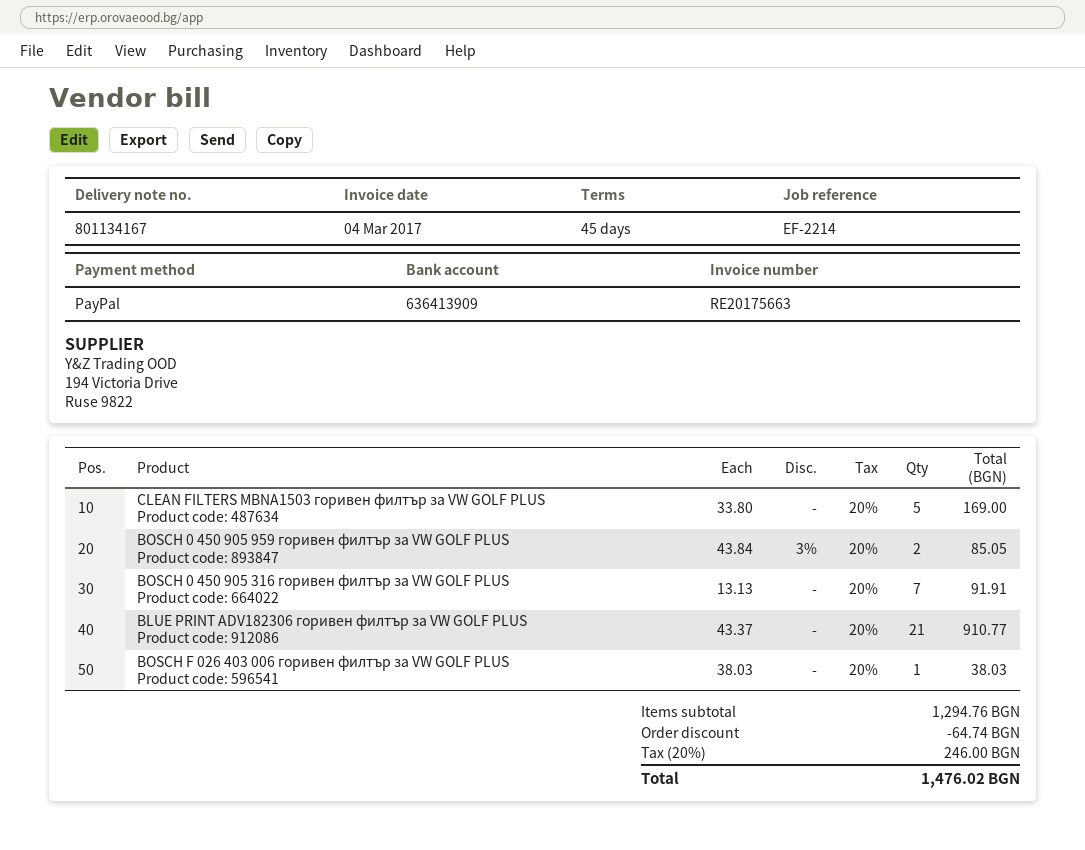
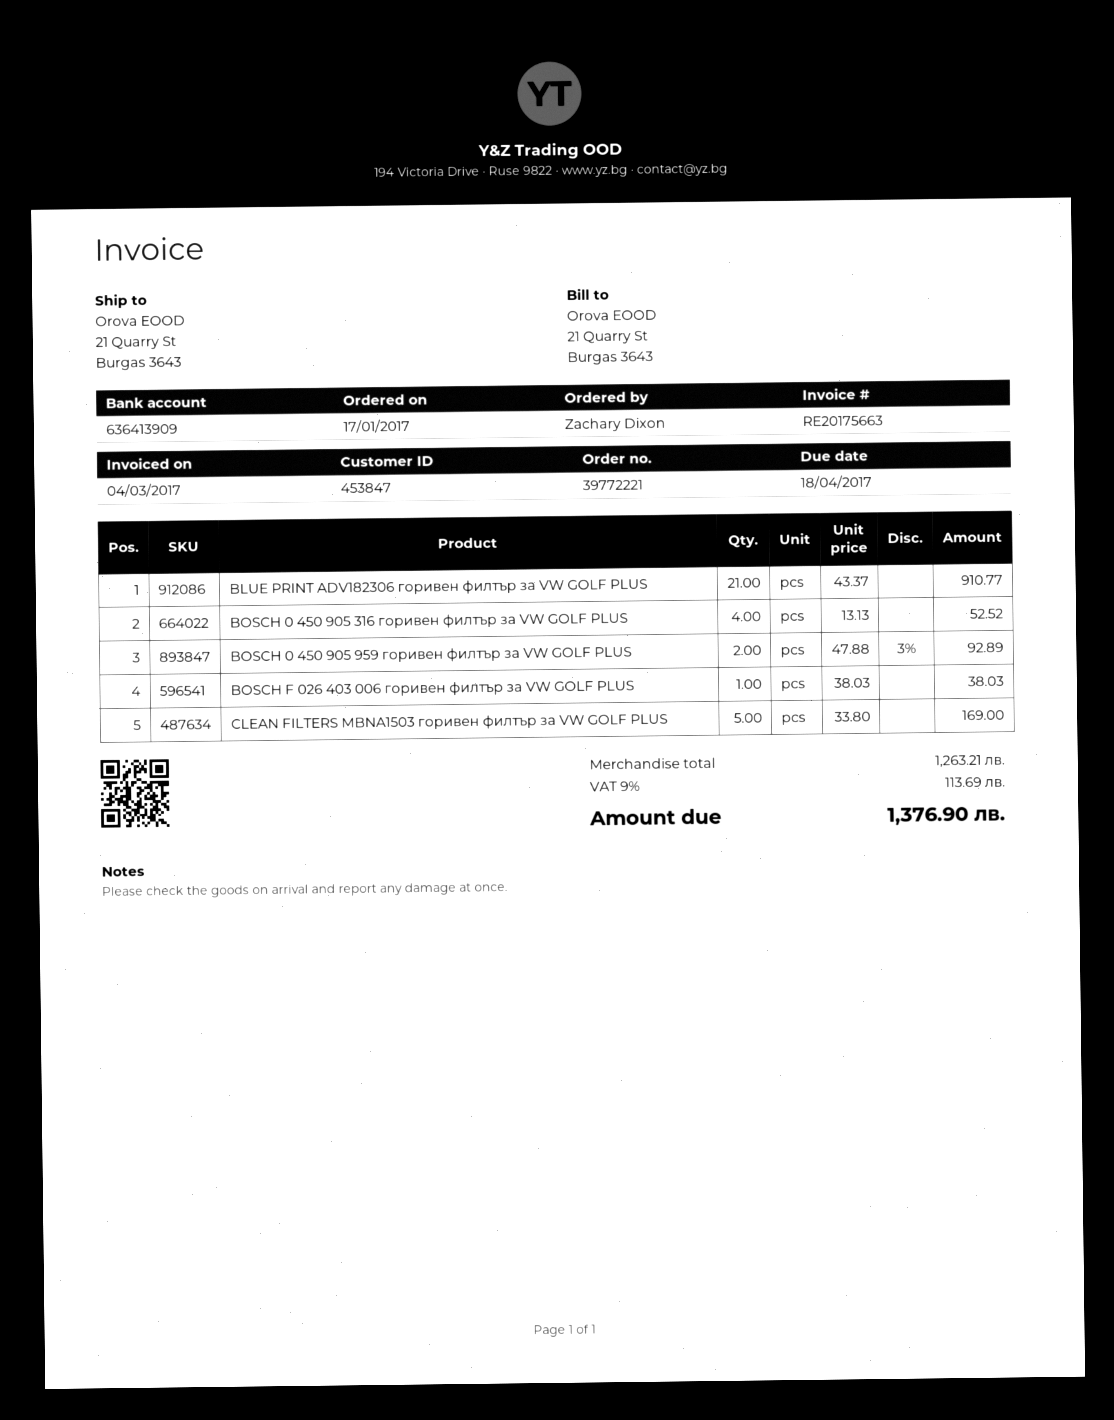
BOSCH 0 450 905 959 горивен филтър за VW GOLF PLUS: 2 x 43.84 - 3% = 85.05 -> 2 x 47.88 - 3% = 92.89
BOSCH 0 450 905 316 горивен филтър за VW GOLF PLUS: 7 x 13.13 = 91.91 -> 4 x 13.13 = 52.52
subtotal: 1294.76 -> 1263.21
discount: 64.74 -> none
tax: 20% = 246.00 -> 9% = 113.69
total: 1476.02 -> 1376.90

